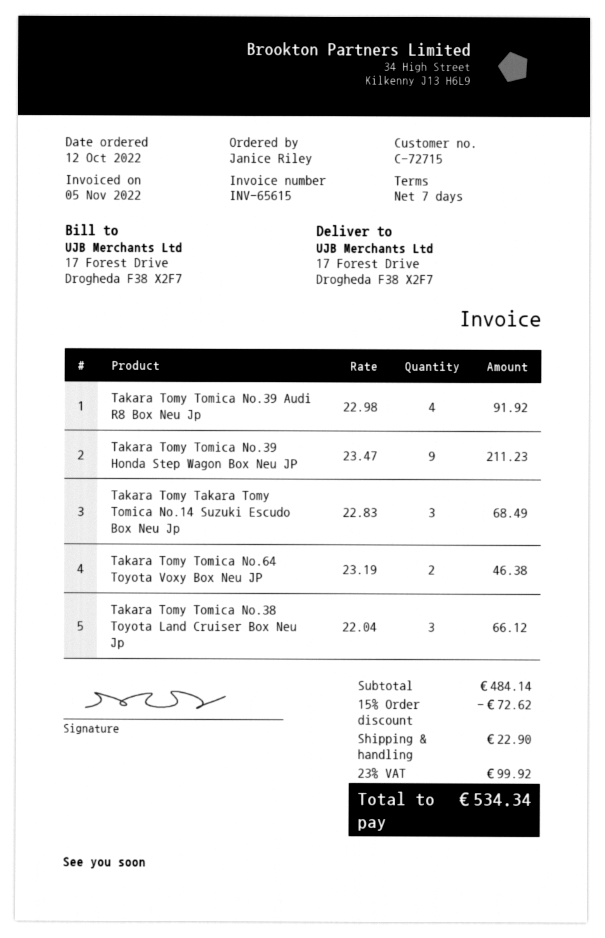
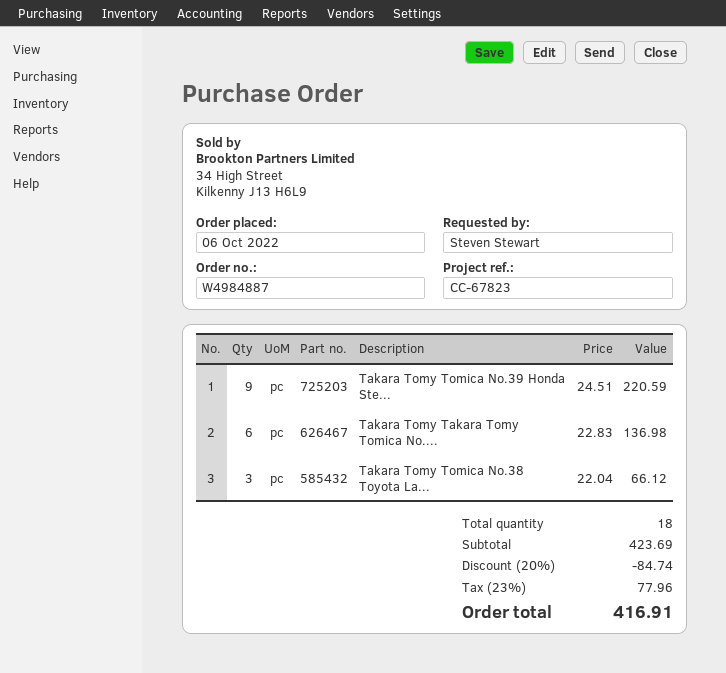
order date: 2022-10-12 -> 2022-10-06
ordered by: Janice Riley -> Steven Stewart
Takara Tomy Tomica No.39 Audi R8 Box Neu Jp: 4 x 22.98 = 91.92 -> none
Takara Tomy Tomica No.39 Honda Step Wagon Box Neu JP: 9 x 23.47 = 211.23 -> 9 x 24.51 = 220.59
Takara Tomy Takara Tomy Tomica No.14 Suzuki Escudo Box Neu Jp: 3 x 22.83 = 68.49 -> 6 x 22.83 = 136.98
Takara Tomy Tomica No.64 Toyota Voxy Box Neu JP: 2 x 23.19 = 46.38 -> none
subtotal: 484.14 -> 423.69
discount: 15% = 72.62 -> 20% = 84.74
shipping: 22.90 -> none
tax: 23% = 99.92 -> 23% = 77.96
total: 534.34 -> 416.91

